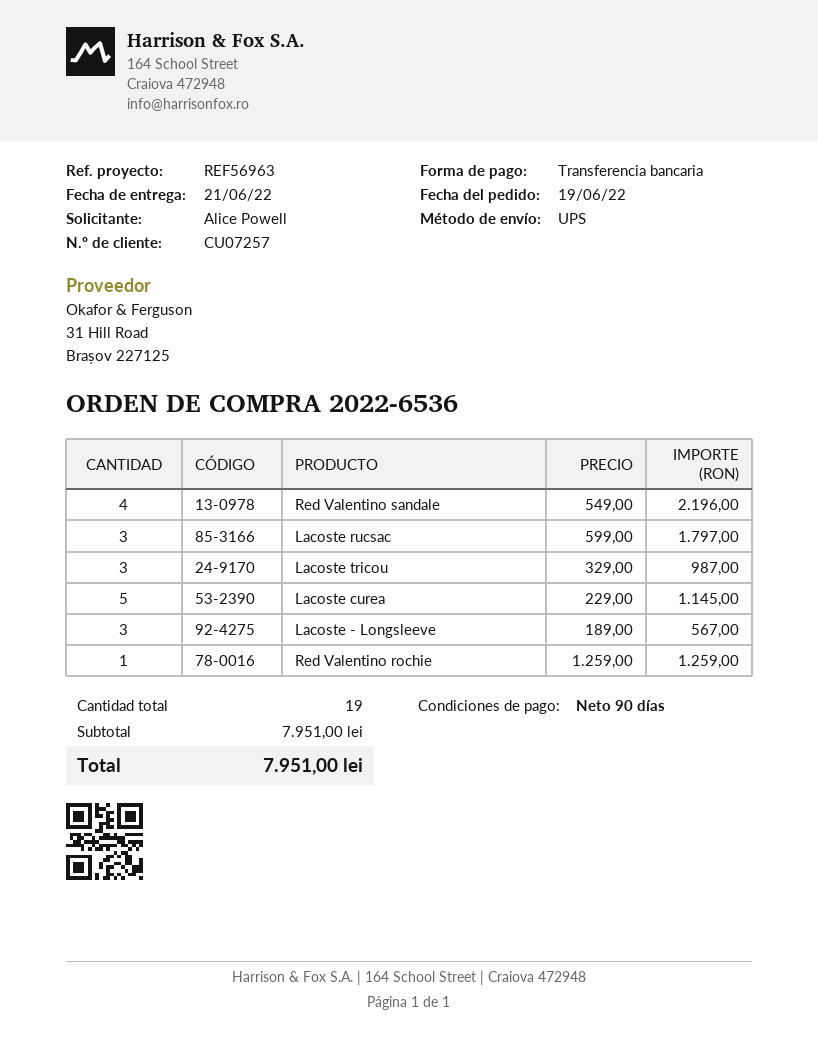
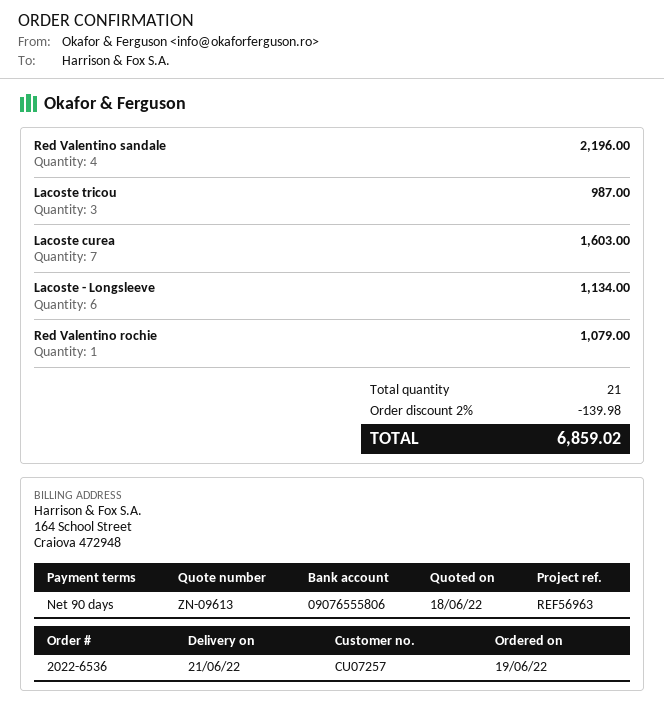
Lacoste rucsac: 3 for 1797.00 -> none
Lacoste curea: 5 for 1145.00 -> 7 for 1603.00
Lacoste - Longsleeve: 3 for 567.00 -> 6 for 1134.00
Red Valentino rochie: 1 for 1259.00 -> 1 for 1079.00
total quantity: 19 -> 21
discount: none -> 2% = 139.98
total: 7951.00 -> 6859.02

